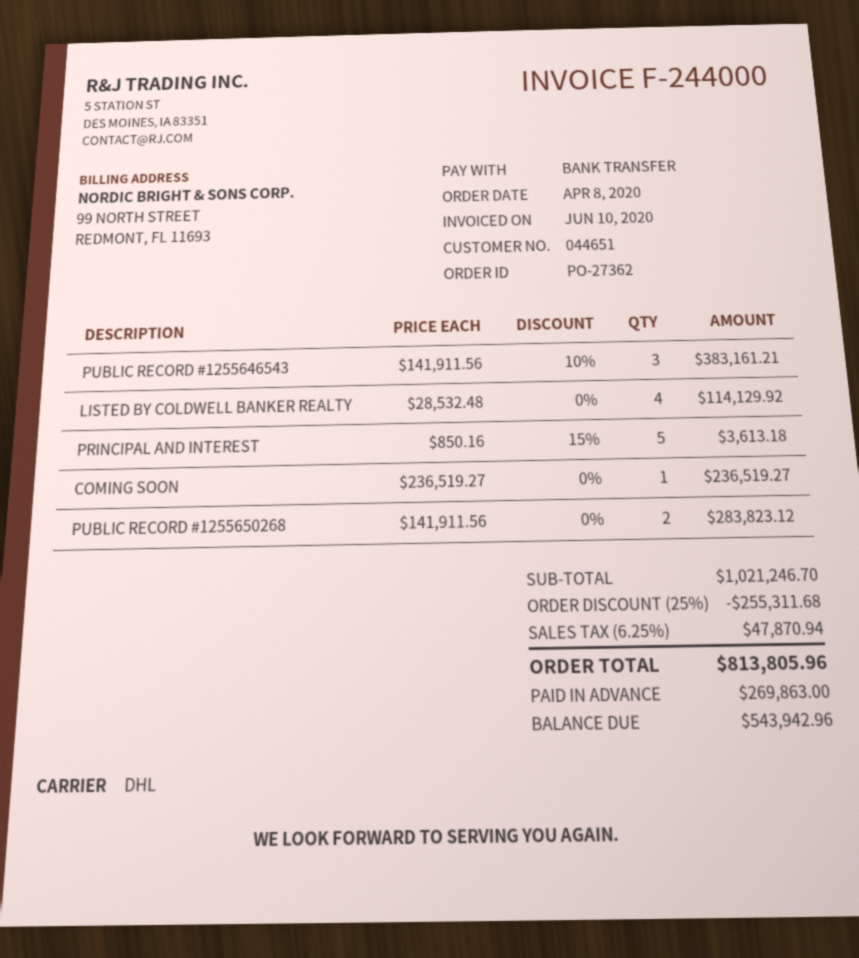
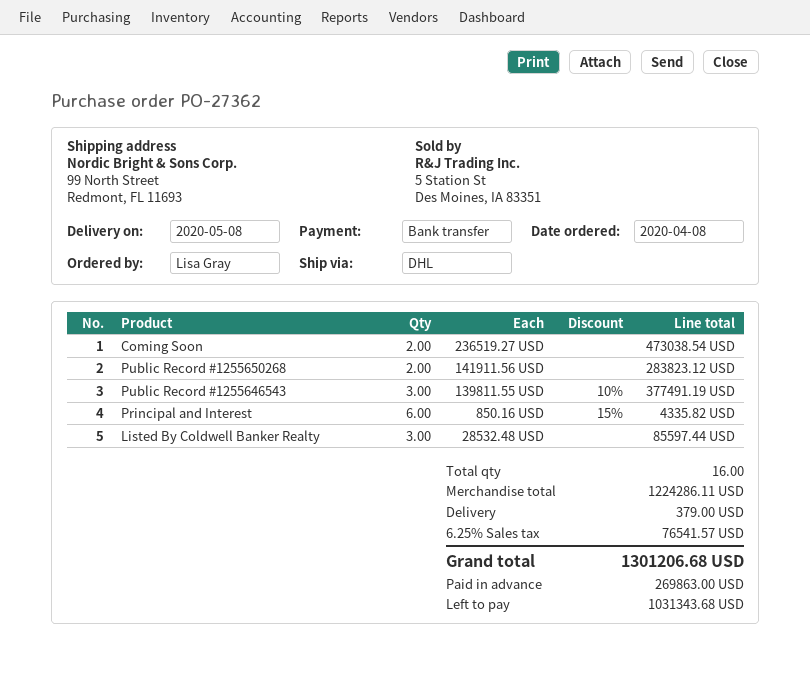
PUBLIC RECORD #1255646543: 3 x 141911.56 - 10% = 383161.21 -> 3 x 139811.55 - 10% = 377491.19
LISTED BY COLDWELL BANKER REALTY: 4 x 28532.48 = 114129.92 -> 3 x 28532.48 = 85597.44
PRINCIPAL AND INTEREST: 5 x 850.16 - 15% = 3613.18 -> 6 x 850.16 - 15% = 4335.82
COMING SOON: 1 x 236519.27 = 236519.27 -> 2 x 236519.27 = 473038.54
subtotal: 1021246.70 -> 1224286.11
discount: 25% = 255311.68 -> none
shipping: none -> 379.00
tax: 6.25% = 47870.94 -> 6.25% = 76541.57
total: 813805.96 -> 1301206.68
balance: 543942.96 -> 1031343.68

